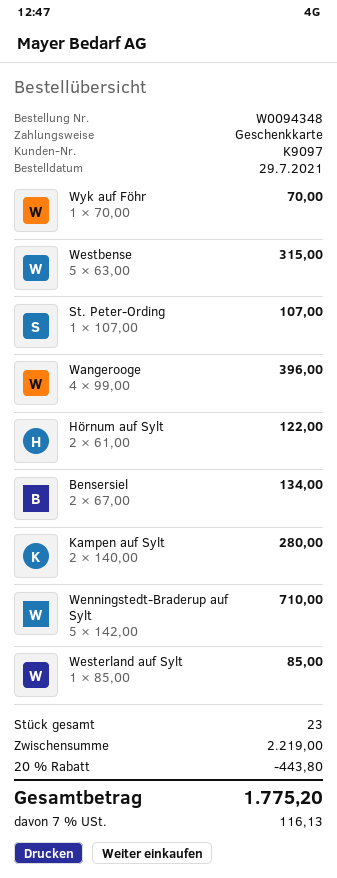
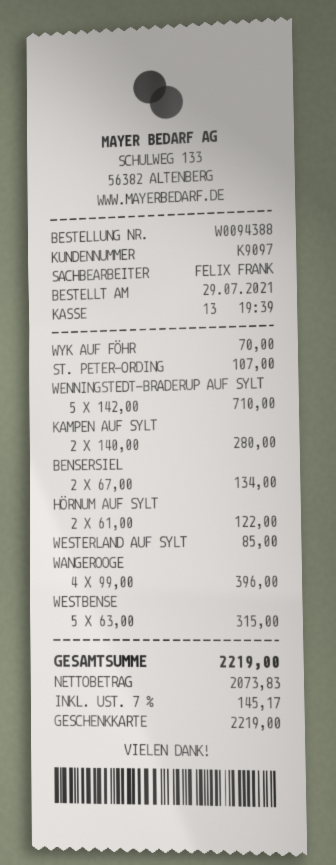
order number: W0094348 -> W0094388
discount: 20% = 443.80 -> none
tax: 7% = 116.13 -> 7% = 145.17
total: 1775.20 -> 2219.00

